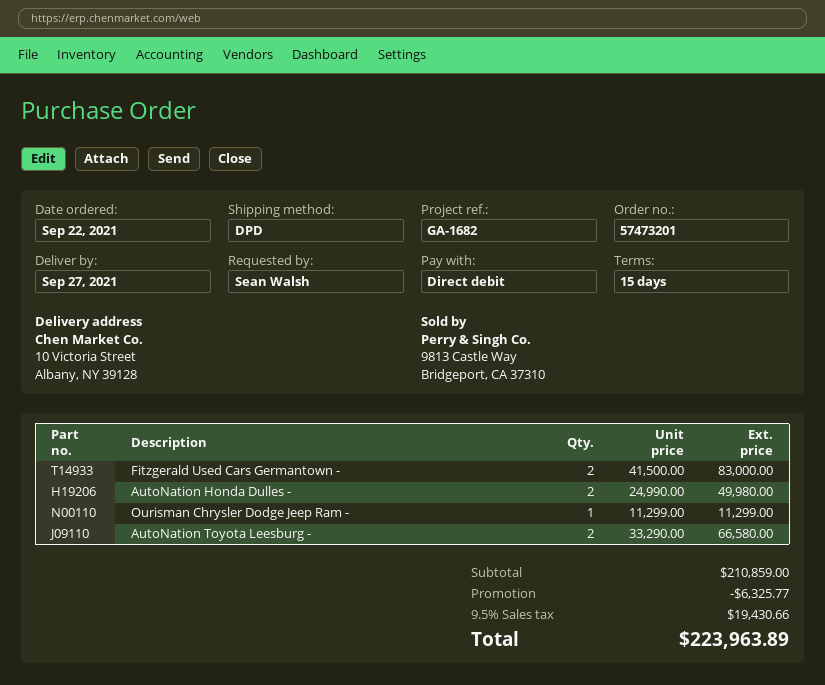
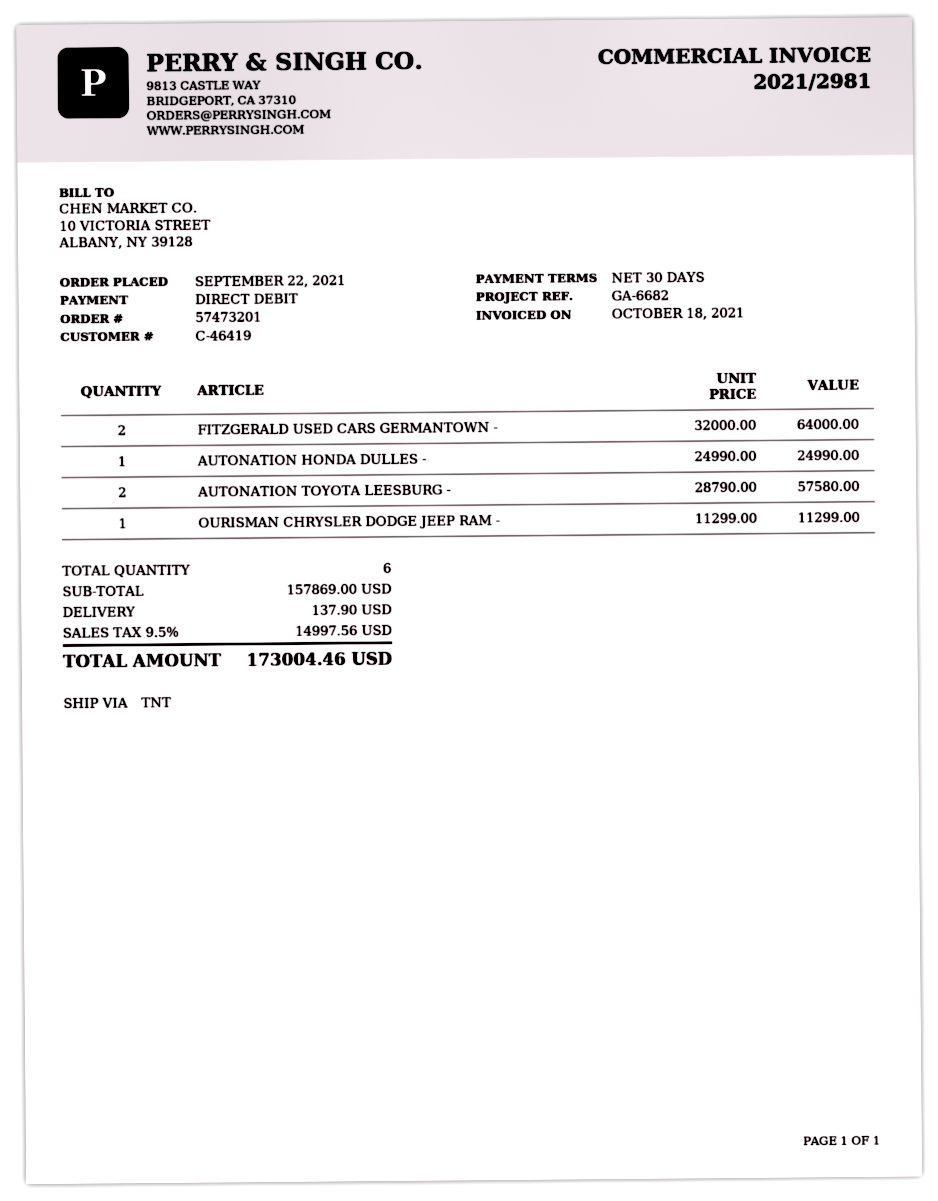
payment terms: 15 days -> 30 days
reference: GA-1682 -> GA-6682
shipping method: DPD -> TNT
Fitzgerald Used Cars Germantown -: 2 x 41500.00 = 83000.00 -> 2 x 32000.00 = 64000.00
AutoNation Honda Dulles -: 2 x 24990.00 = 49980.00 -> 1 x 24990.00 = 24990.00
AutoNation Toyota Leesburg -: 2 x 33290.00 = 66580.00 -> 2 x 28790.00 = 57580.00
subtotal: 210859.00 -> 157869.00
discount: 6325.77 -> none
shipping: none -> 137.90
tax: 9.5% = 19430.66 -> 9.5% = 14997.56
total: 223963.89 -> 173004.46

